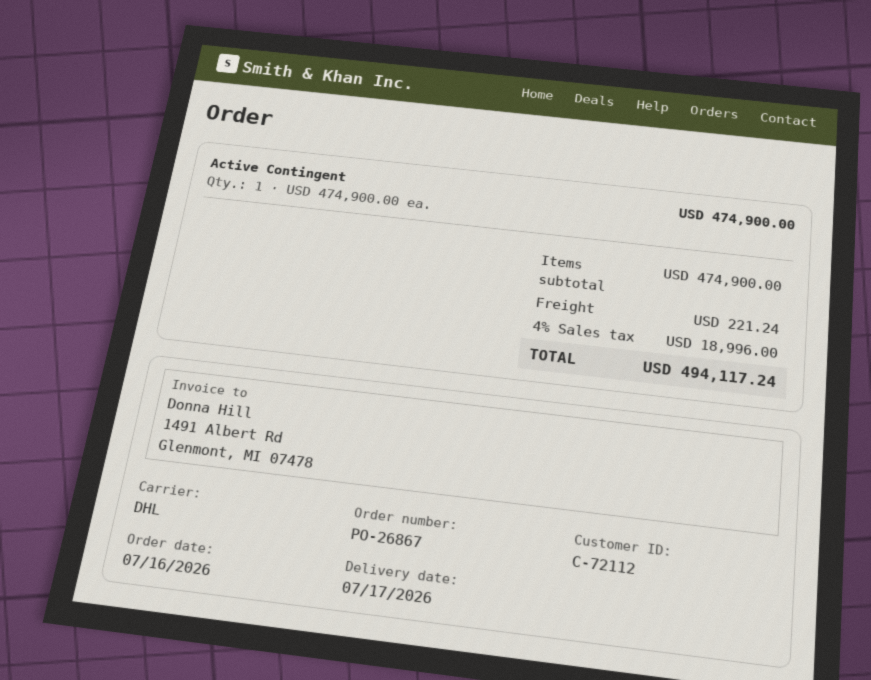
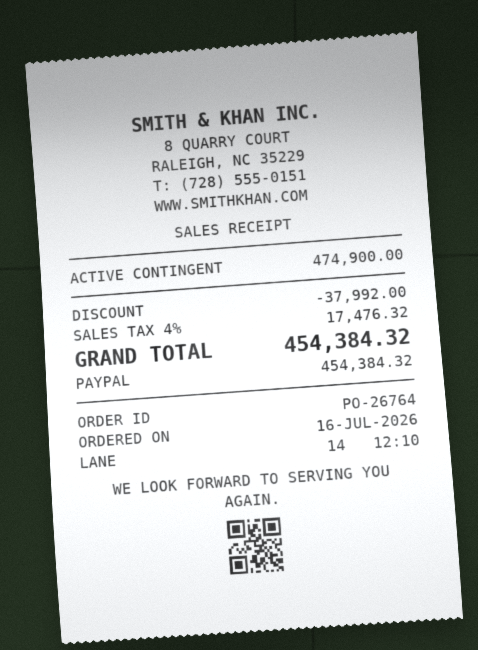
order number: PO-26867 -> PO-26764
discount: none -> 37992.00
shipping: 221.24 -> none
tax: 4% = 18996.00 -> 4% = 17476.32
total: 494117.24 -> 454384.32

